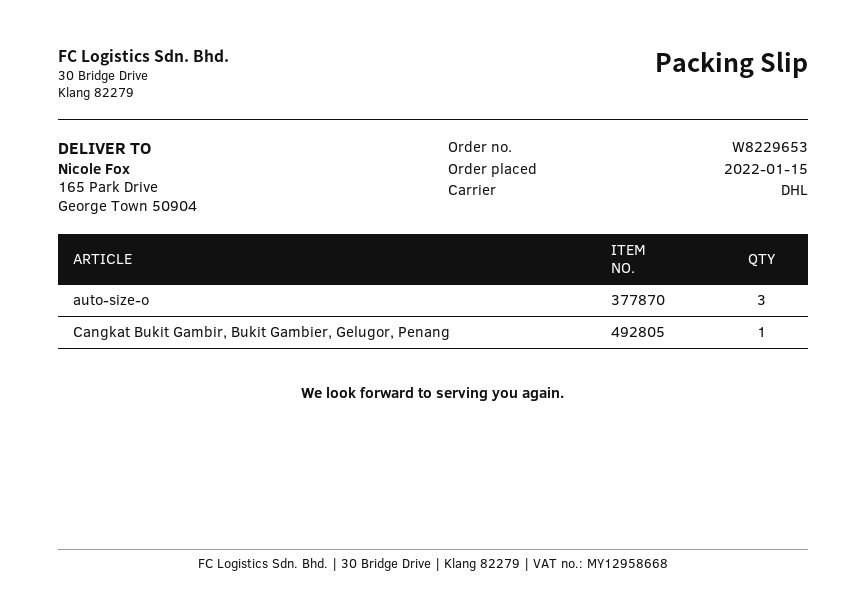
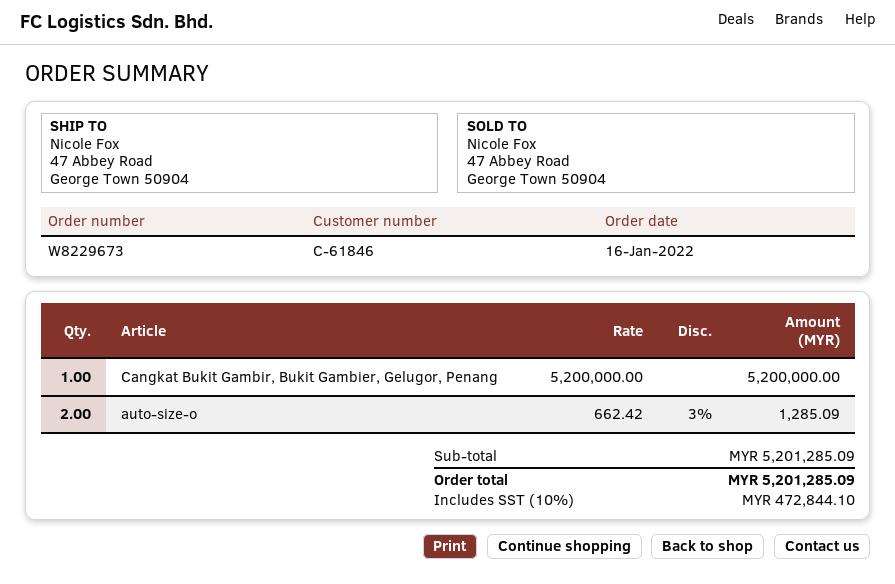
order number: W8229653 -> W8229673
order date: 2022-01-15 -> 2022-01-16
ship to: 165 Park Drive, George Town 50904 -> 47 Abbey Road, George Town 50904
auto-size-o: 3 -> 2

